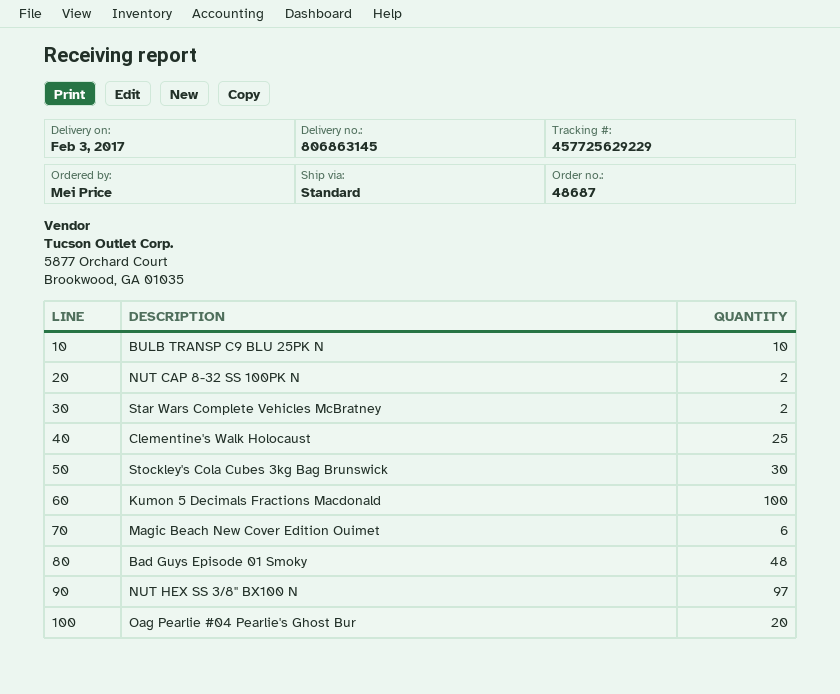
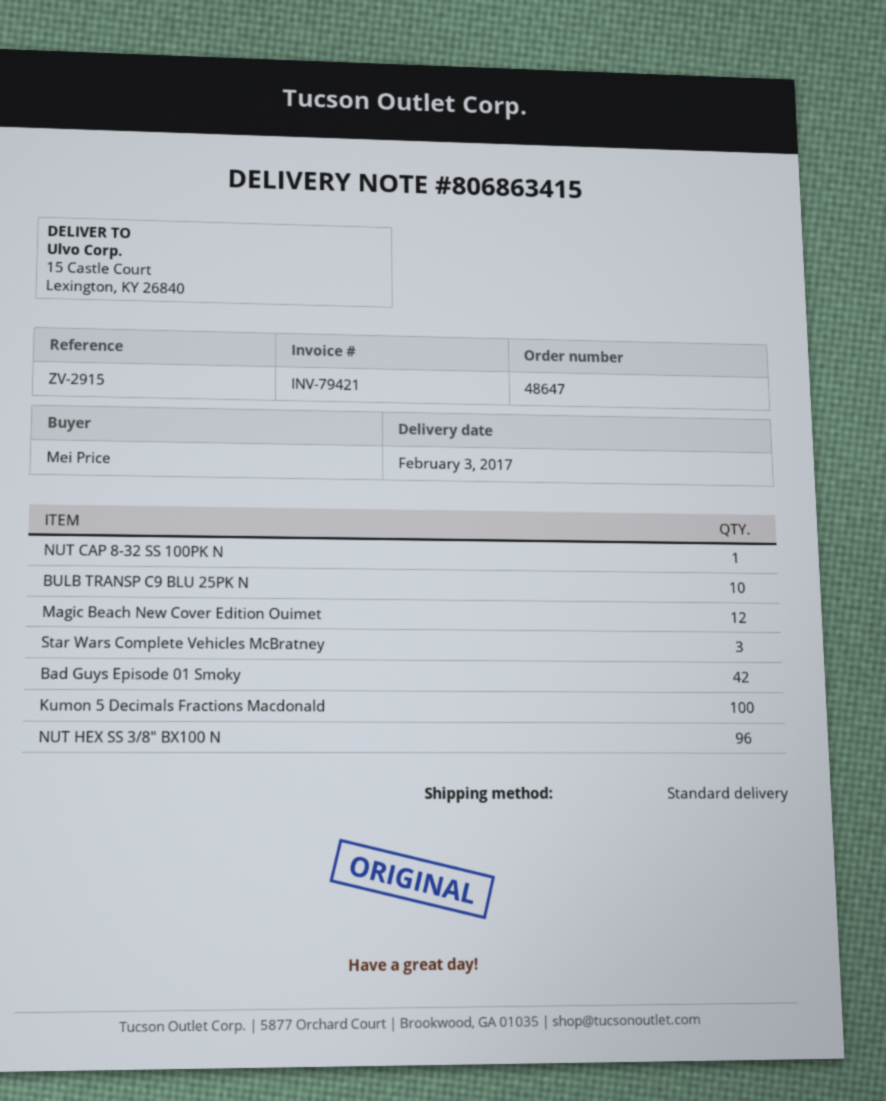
order number: 48687 -> 48647
delivery note number: 806863145 -> 806863415
NUT CAP 8-32 SS 100PK N: 2 -> 1
Star Wars Complete Vehicles McBratney: 2 -> 3
Clementine's Walk Holocaust: 25 -> none
Stockley's Cola Cubes 3kg Bag Brunswick: 30 -> none
Magic Beach New Cover Edition Ouimet: 6 -> 12
Bad Guys Episode 01 Smoky: 48 -> 42
NUT HEX SS 3/8" BX100 N: 97 -> 96
Oag Pearlie #04 Pearlie's Ghost Bur: 20 -> none

